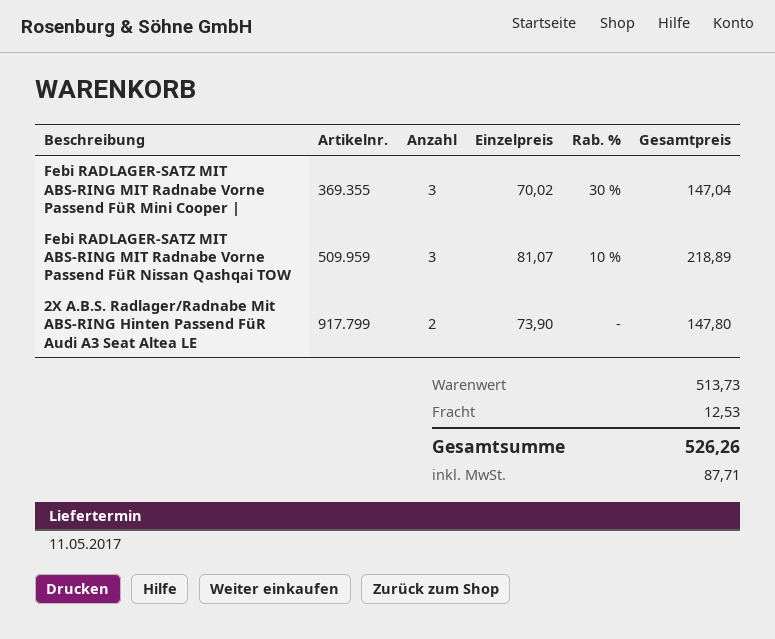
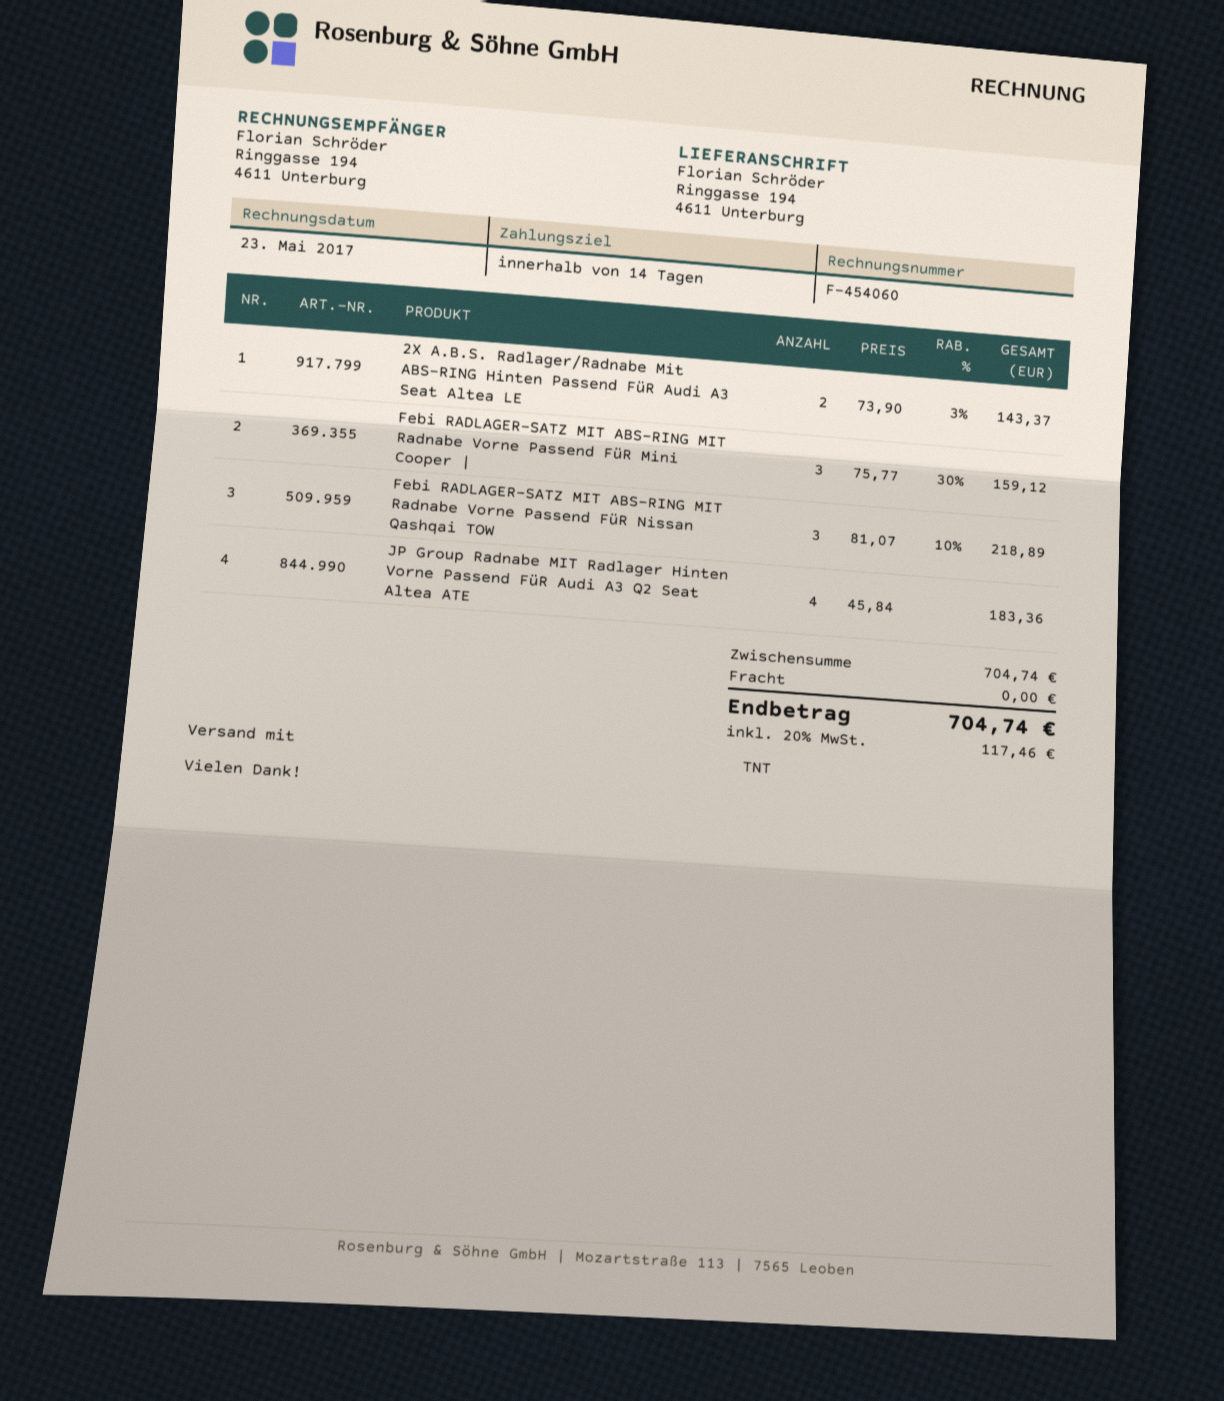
Febi RADLAGER-SATZ MIT ABS-RING MIT Radnabe Vorne Passend FüR Mini Cooper |: 3 x 70.02 - 30% = 147.04 -> 3 x 75.77 - 30% = 159.12
2X A.B.S. Radlager/Radnabe Mit ABS-RING Hinten Passend FüR Audi A3 Seat Altea LE: 2 x 73.90 = 147.80 -> 2 x 73.90 - 3% = 143.37
JP Group Radnabe MIT Radlager Hinten Vorne Passend FüR Audi A3 Q2 Seat Altea ATE: none -> 4 x 45.84 = 183.36
subtotal: 513.73 -> 704.74
shipping: 12.53 -> 0.00
tax: 87.71 -> 117.46
total: 526.26 -> 704.74

